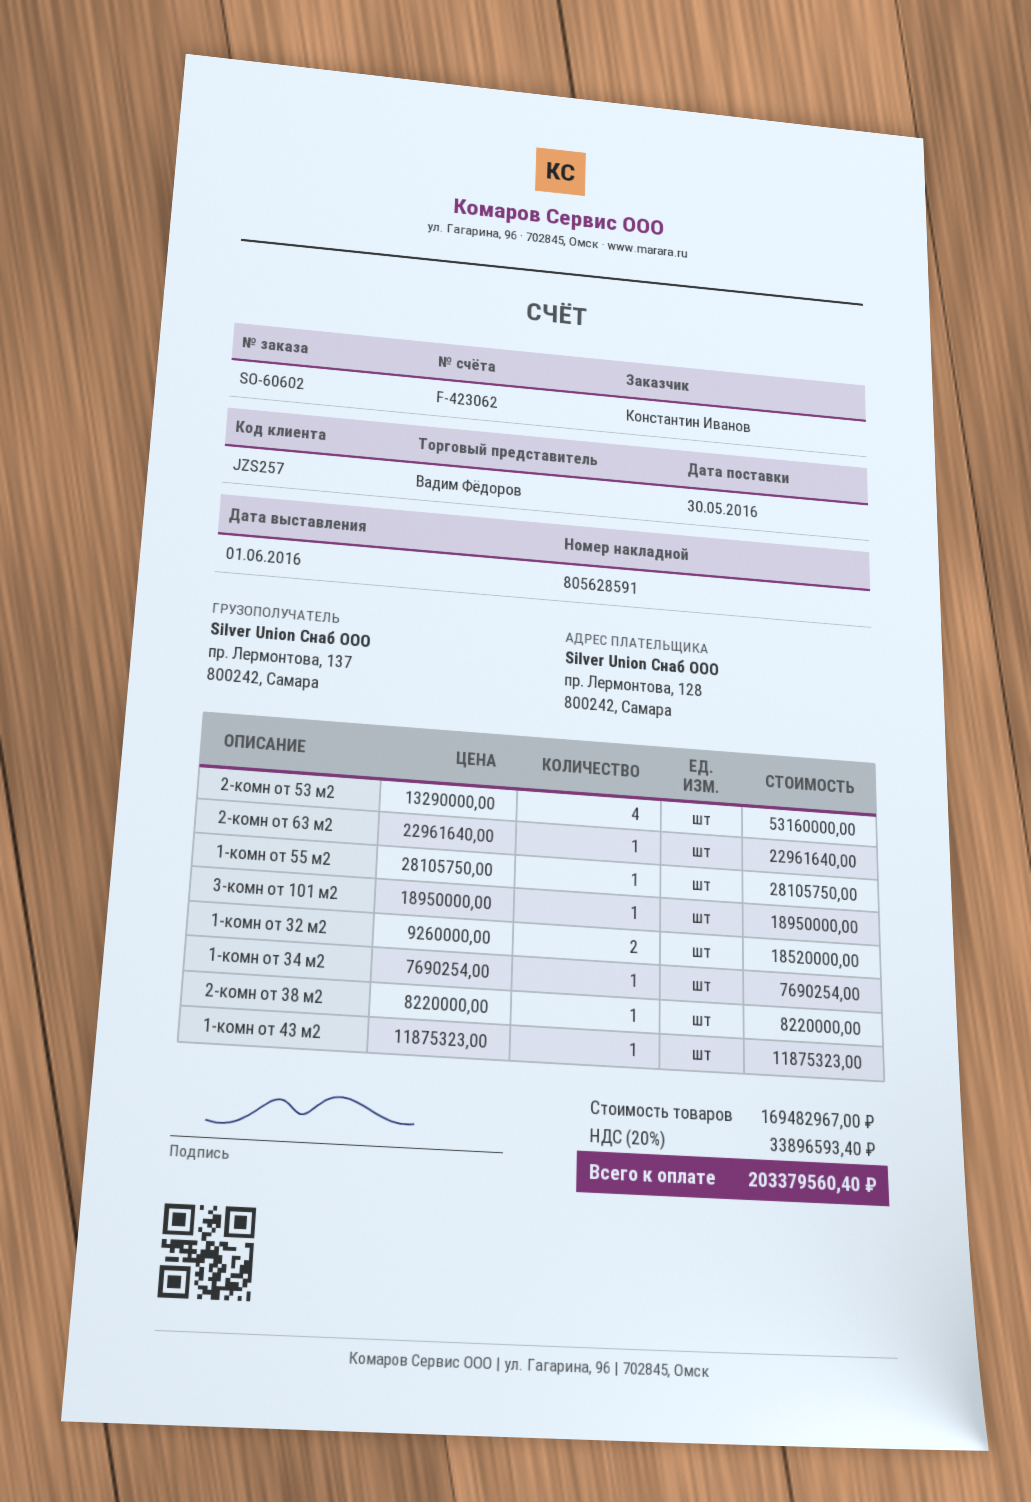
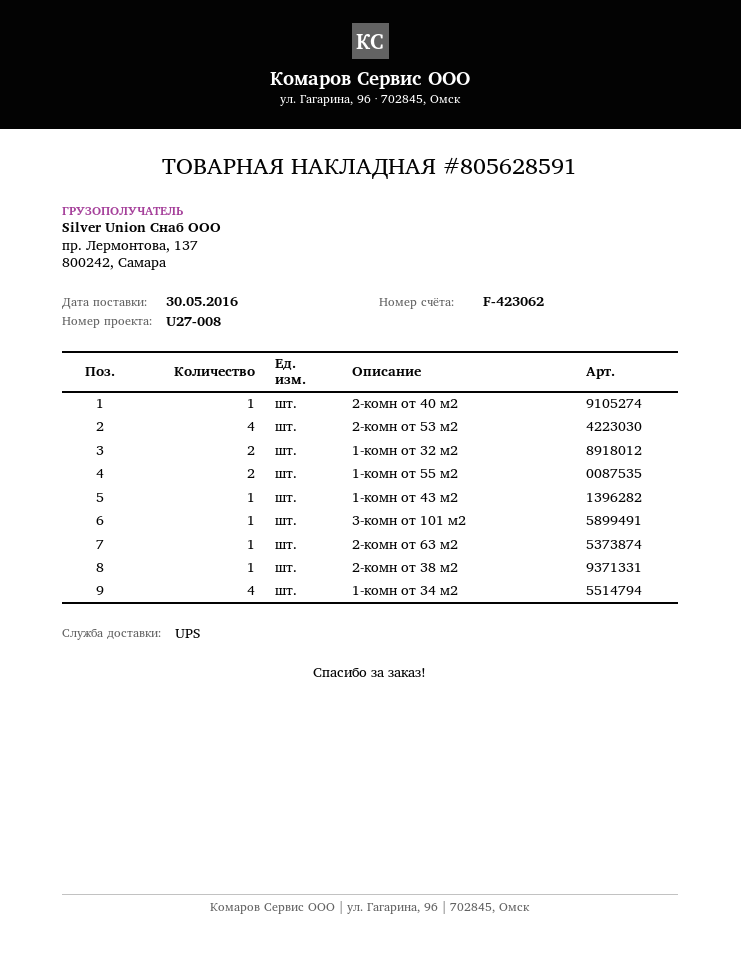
1-комн от 55 м2: 1 -> 2
1-комн от 34 м2: 1 -> 4
2-комн от 40 м2: none -> 1

